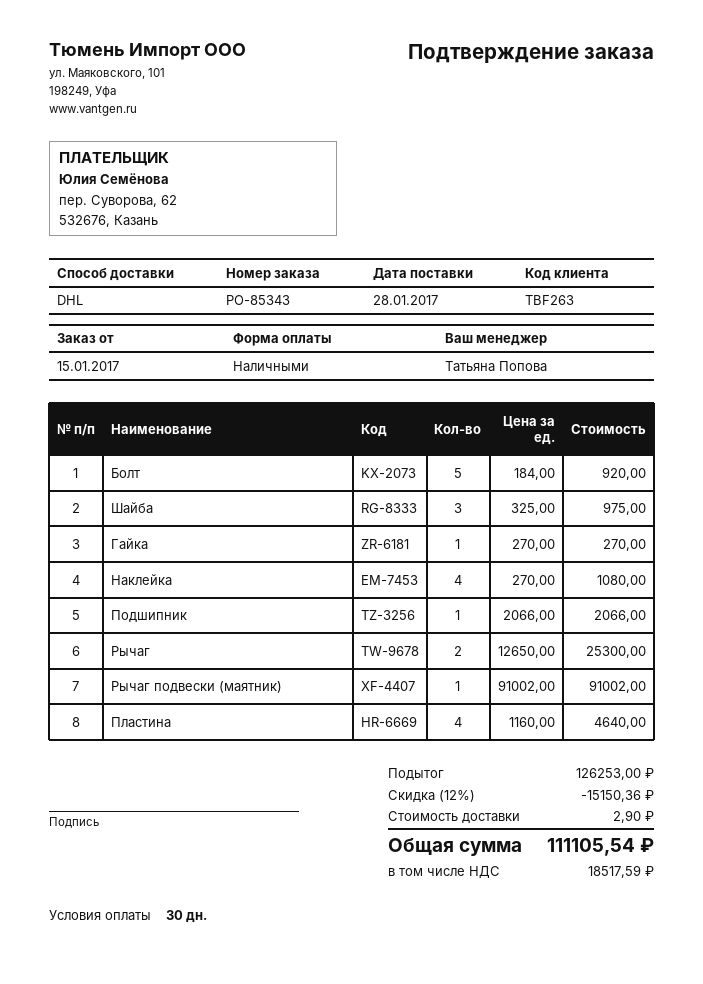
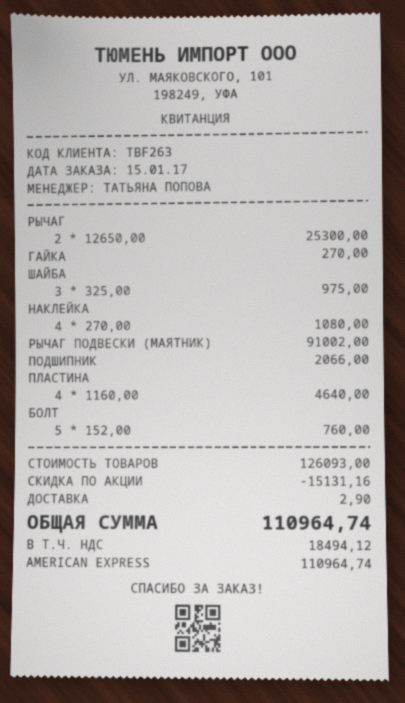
payment method: cash -> American Express
Болт: 5 x 184.00 = 920.00 -> 5 x 152.00 = 760.00
subtotal: 126253.00 -> 126093.00
discount: 15150.36 -> 15131.16
tax: 18517.59 -> 18494.12
total: 111105.54 -> 110964.74

